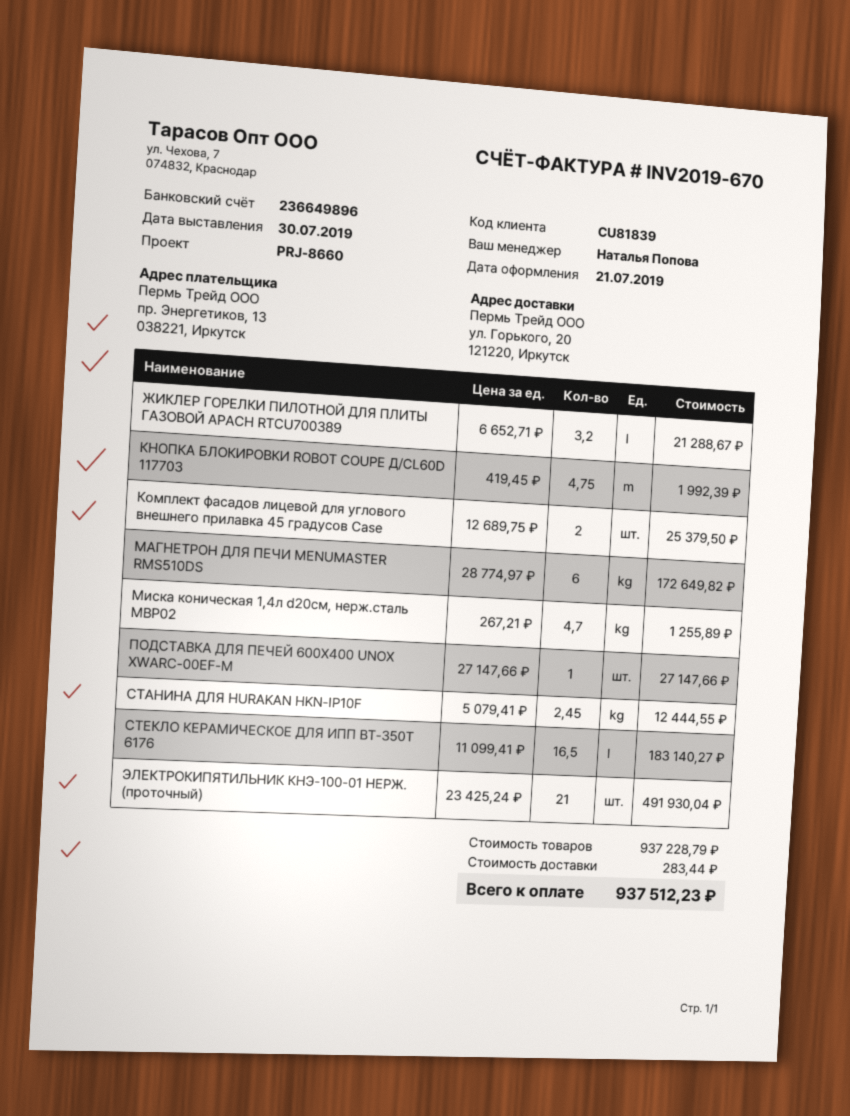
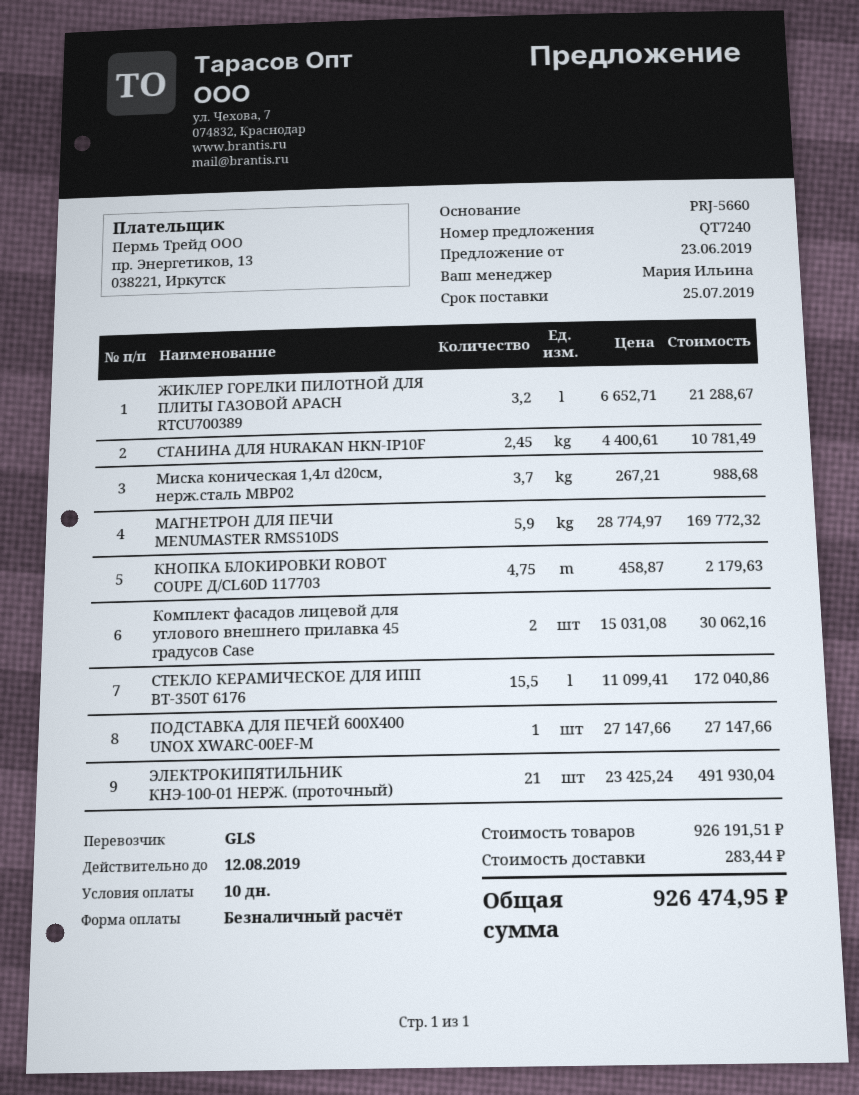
reference: PRJ-8660 -> PRJ-5660
sales rep: Наталья Попова -> Мария Ильина
КНОПКА БЛОКИРОВКИ ROBOT COUPE Д/CL60D 117703: 4.75 x 419.45 = 1992.39 -> 4.75 x 458.87 = 2179.63
Комплект фасадов лицевой для углового внешнего прилавка 45 градусов Case: 2 x 12689.75 = 25379.50 -> 2 x 15031.08 = 30062.16
МАГНЕТРОН ДЛЯ ПЕЧИ MENUMASTER RMS510DS: 6 x 28774.97 = 172649.82 -> 5.9 x 28774.97 = 169772.32
Миска коническая 1,4л d20см, нерж.сталь MBP02: 4.7 x 267.21 = 1255.89 -> 3.7 x 267.21 = 988.68
СТАНИНА ДЛЯ HURAKAN HKN-IP10F: 2.45 x 5079.41 = 12444.55 -> 2.45 x 4400.61 = 10781.49
СТЕКЛО КЕРАМИЧЕСКОЕ ДЛЯ ИПП ВТ-350Т 6176: 16.5 x 11099.41 = 183140.27 -> 15.5 x 11099.41 = 172040.86
subtotal: 937228.79 -> 926191.51
total: 937512.23 -> 926474.95

